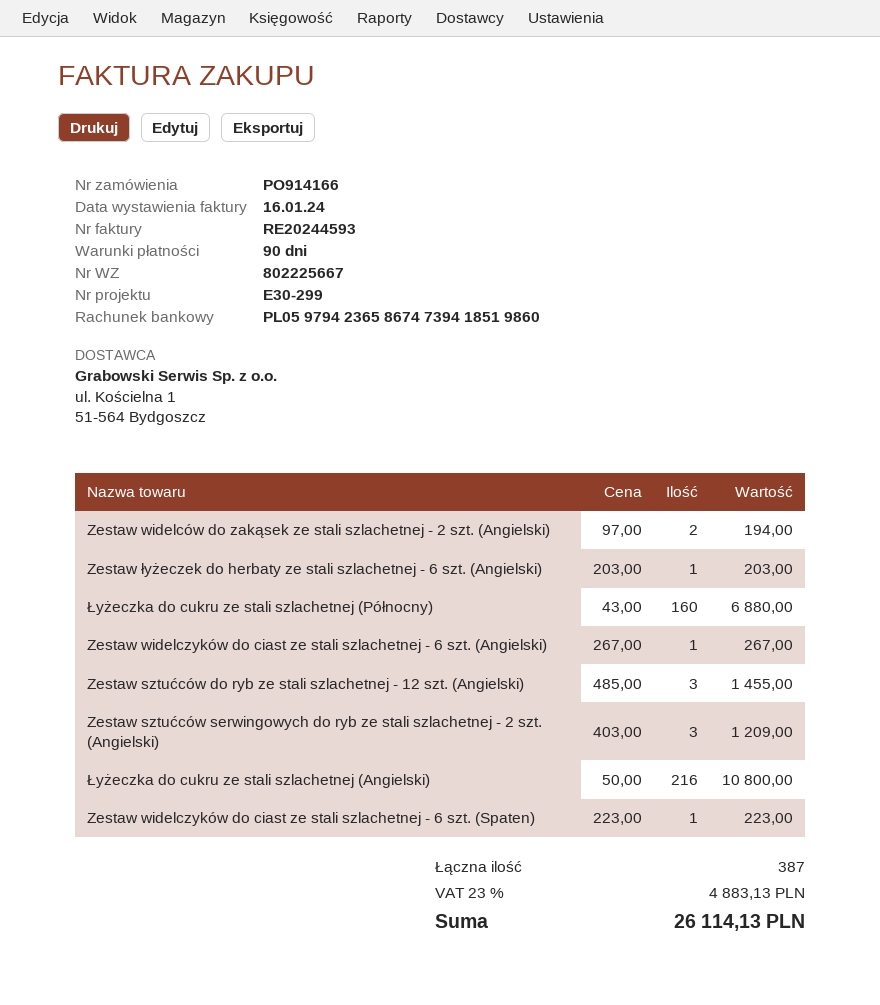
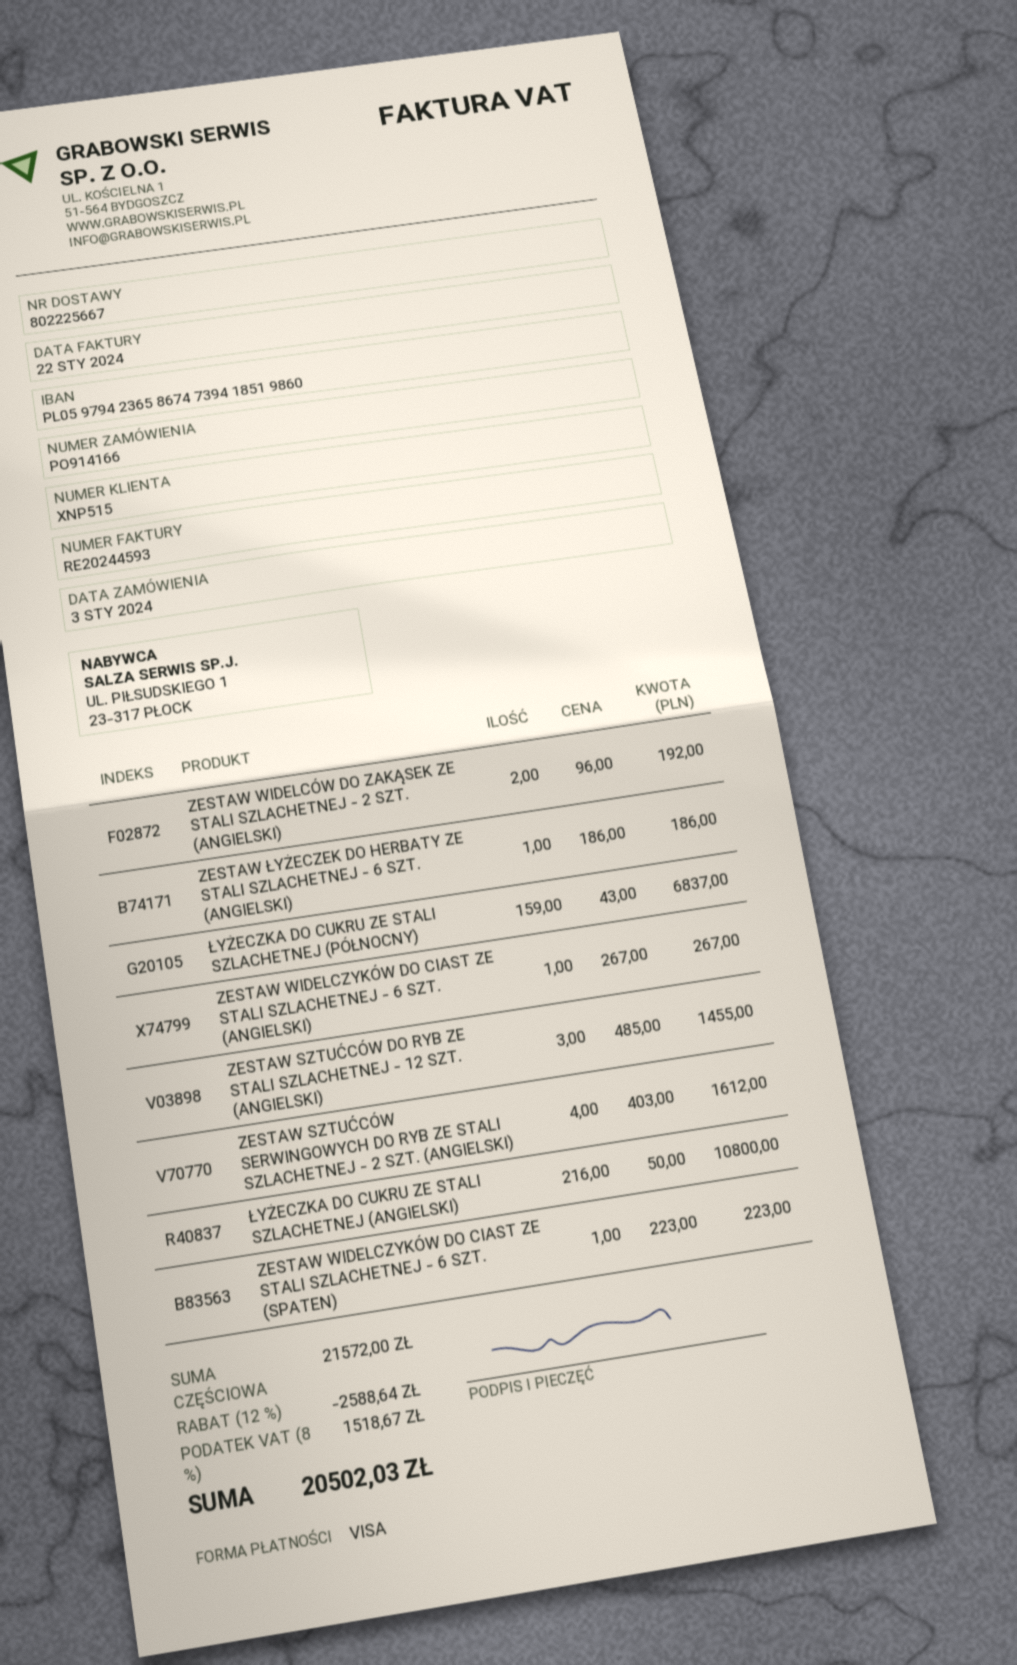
invoice date: 2024-01-16 -> 2024-01-22
Zestaw widelców do zakąsek ze stali szlachetnej - 2 szt. (Angielski): 2 x 97.00 = 194.00 -> 2 x 96.00 = 192.00
Zestaw łyżeczek do herbaty ze stali szlachetnej - 6 szt. (Angielski): 1 x 203.00 = 203.00 -> 1 x 186.00 = 186.00
Łyżeczka do cukru ze stali szlachetnej (Północny): 160 x 43.00 = 6880.00 -> 159 x 43.00 = 6837.00
Zestaw sztućców serwingowych do ryb ze stali szlachetnej - 2 szt. (Angielski): 3 x 403.00 = 1209.00 -> 4 x 403.00 = 1612.00
discount: none -> 12% = 2588.64
tax: 23% = 4883.13 -> 8% = 1518.67
total: 26114.13 -> 20502.03

